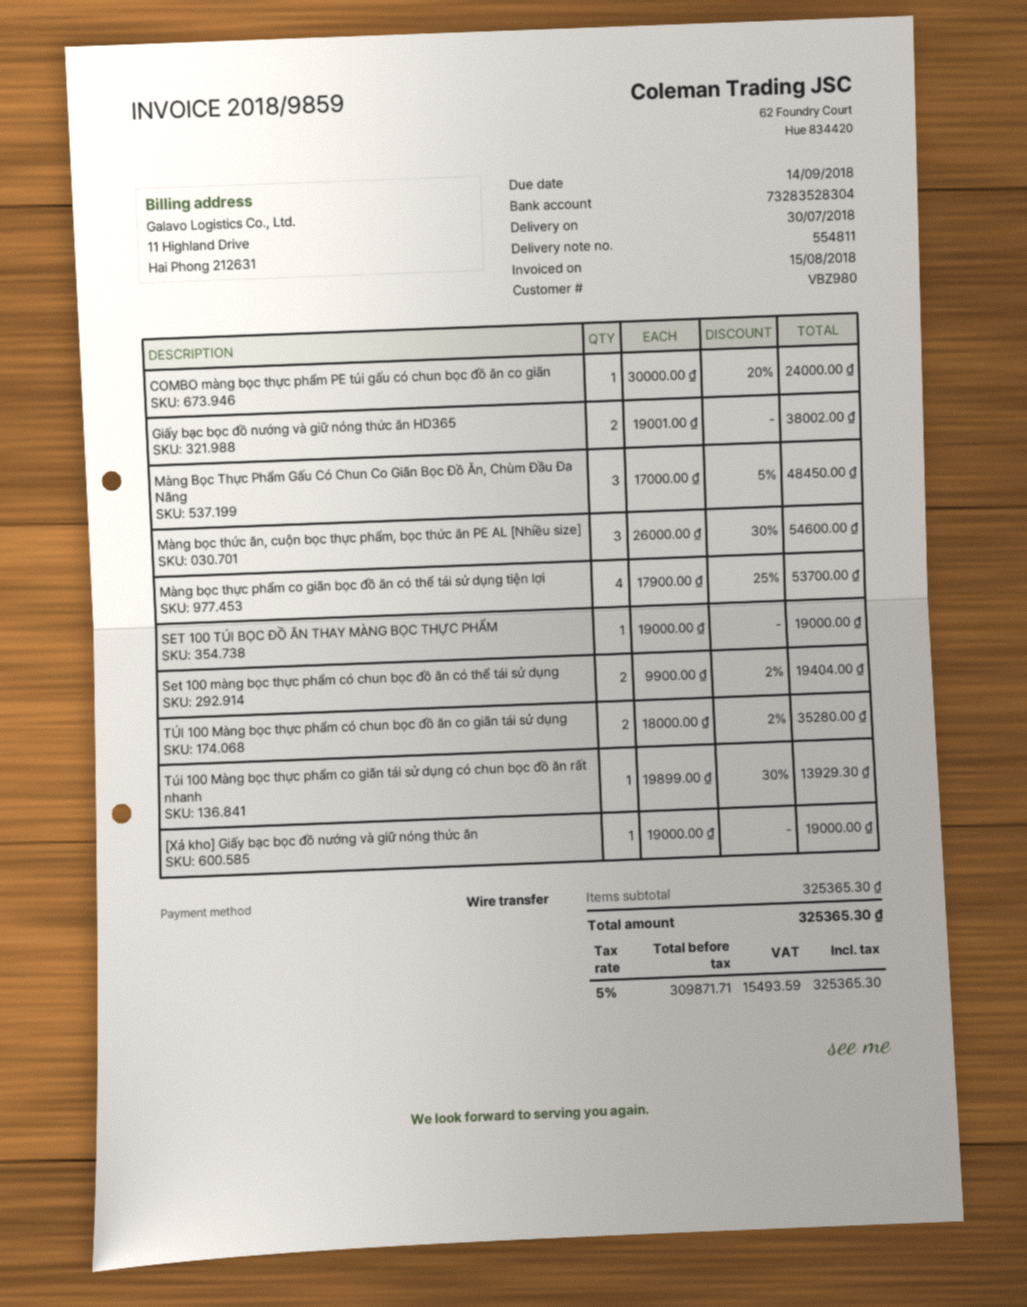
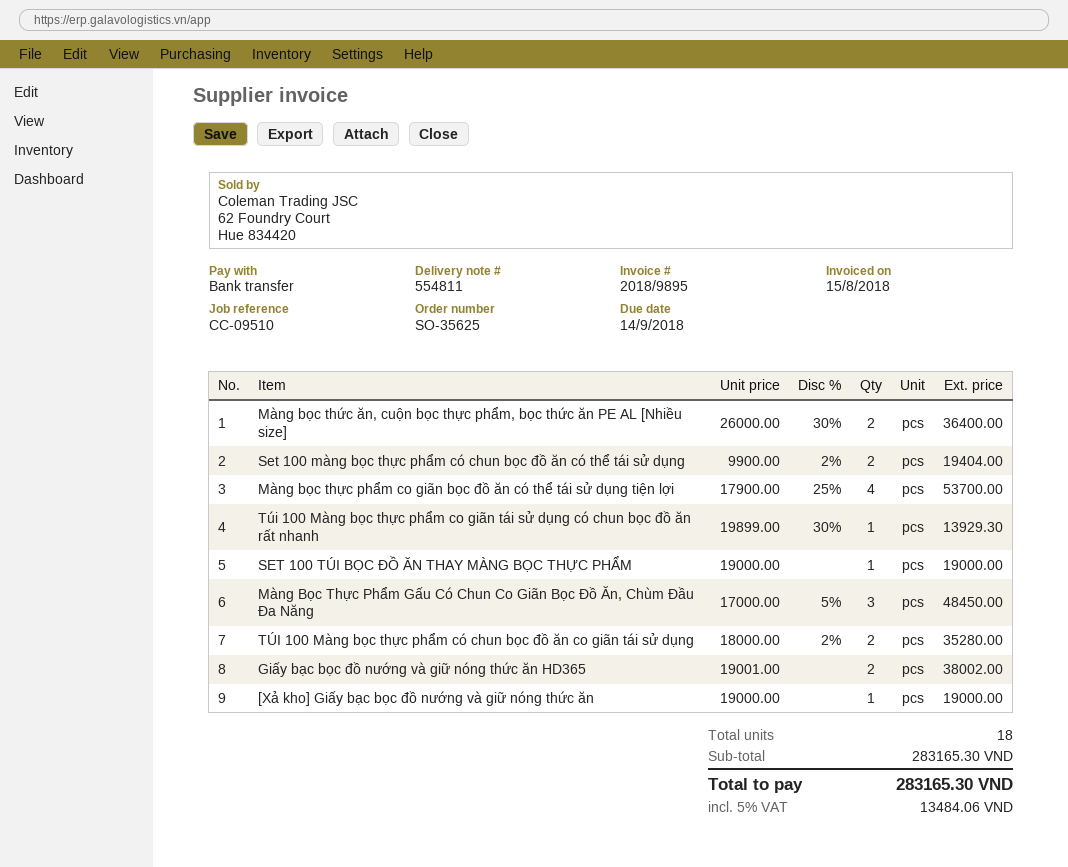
invoice number: 2018/9859 -> 2018/9895
COMBO màng bọc thực phẩm PE túi gấu có chun bọc đồ ăn co giãn: 1 x 30000.00 - 20% = 24000.00 -> none
Màng bọc thức ăn, cuộn bọc thực phẩm, bọc thức ăn PE AL [Nhiều size]: 3 x 26000.00 - 30% = 54600.00 -> 2 x 26000.00 - 30% = 36400.00
subtotal: 325365.30 -> 283165.30
tax: 5% = 15493.59 -> 5% = 13484.06
total: 325365.30 -> 283165.30

